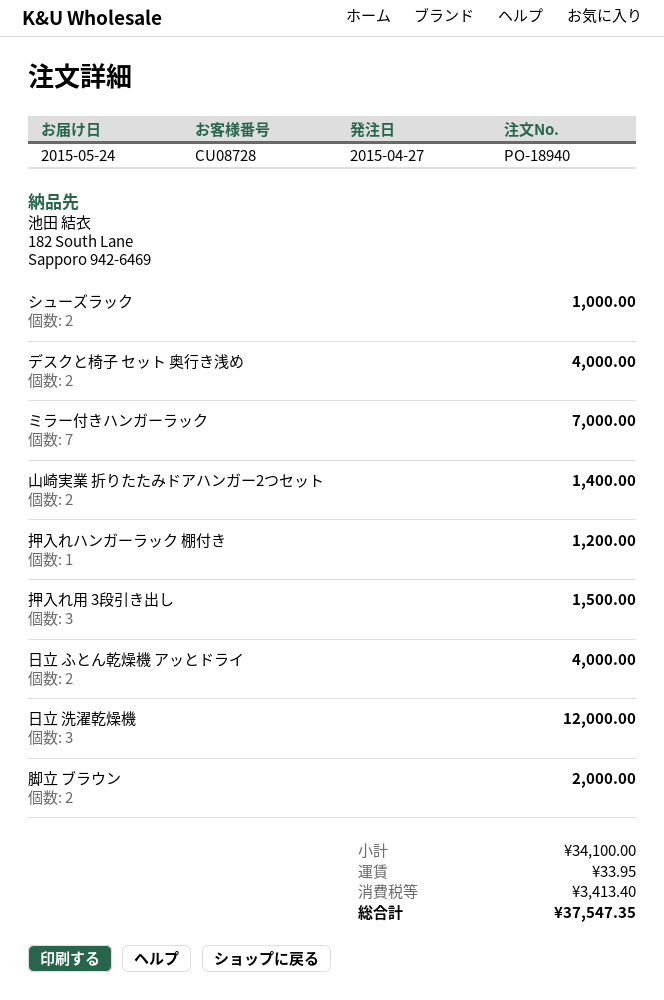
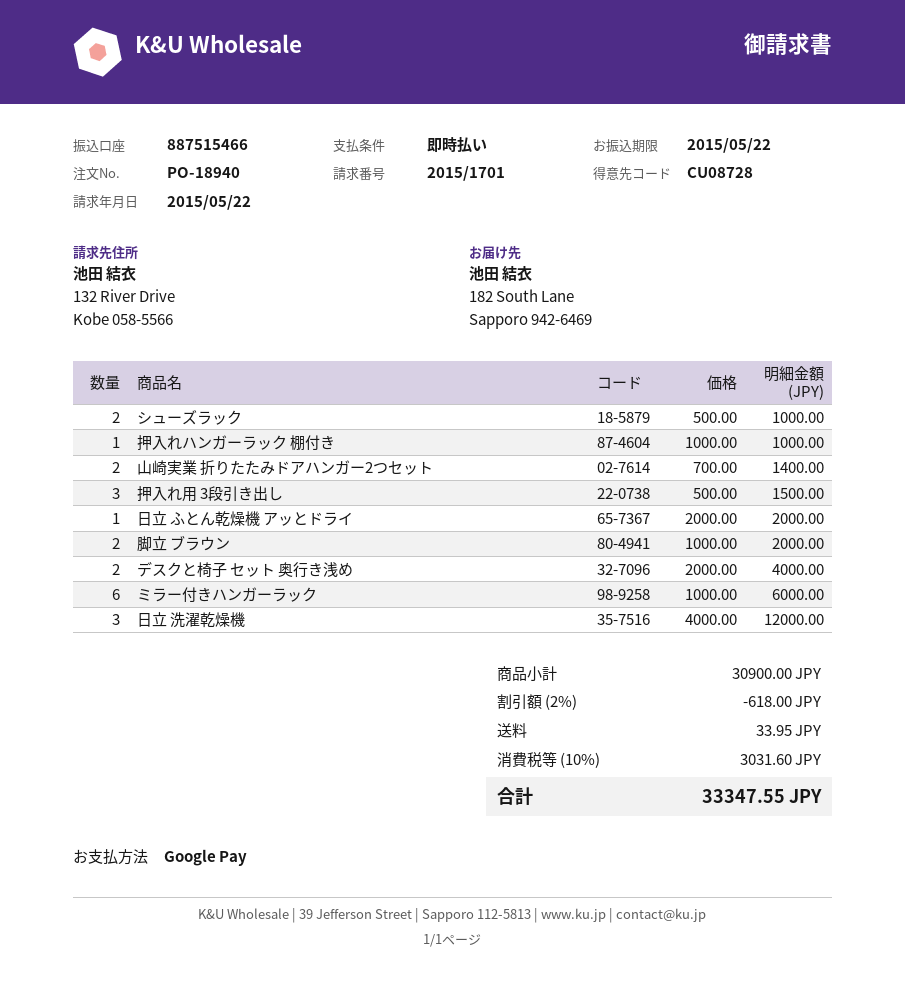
ミラー付きハンガーラック: 7 for 7000.00 -> 6 for 6000.00
押入れハンガーラック 棚付き: 1 for 1200.00 -> 1 for 1000.00
日立 ふとん乾燥機 アッとドライ: 2 for 4000.00 -> 1 for 2000.00
subtotal: 34100.00 -> 30900.00
discount: none -> 2% = 618.00
tax: 3413.40 -> 3031.60
total: 37547.35 -> 33347.55

